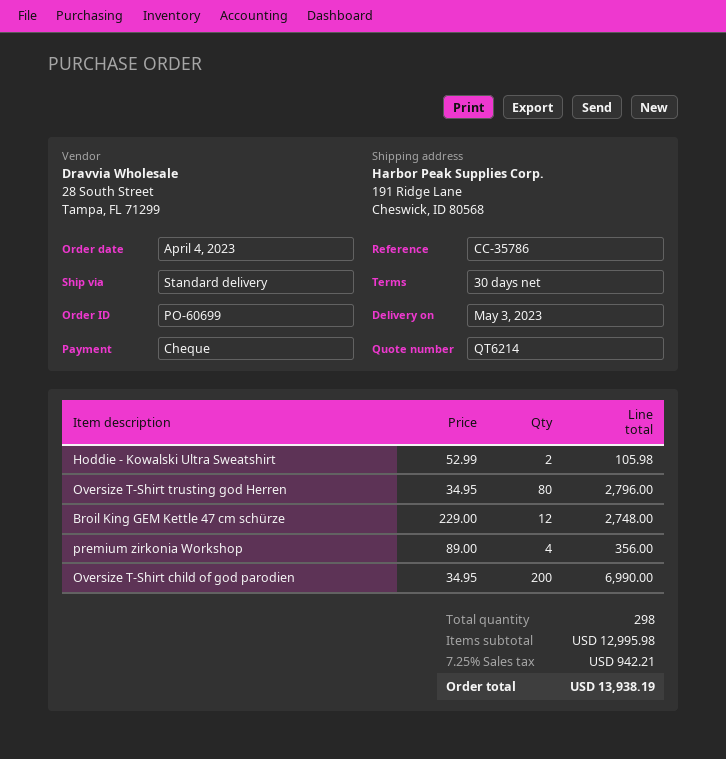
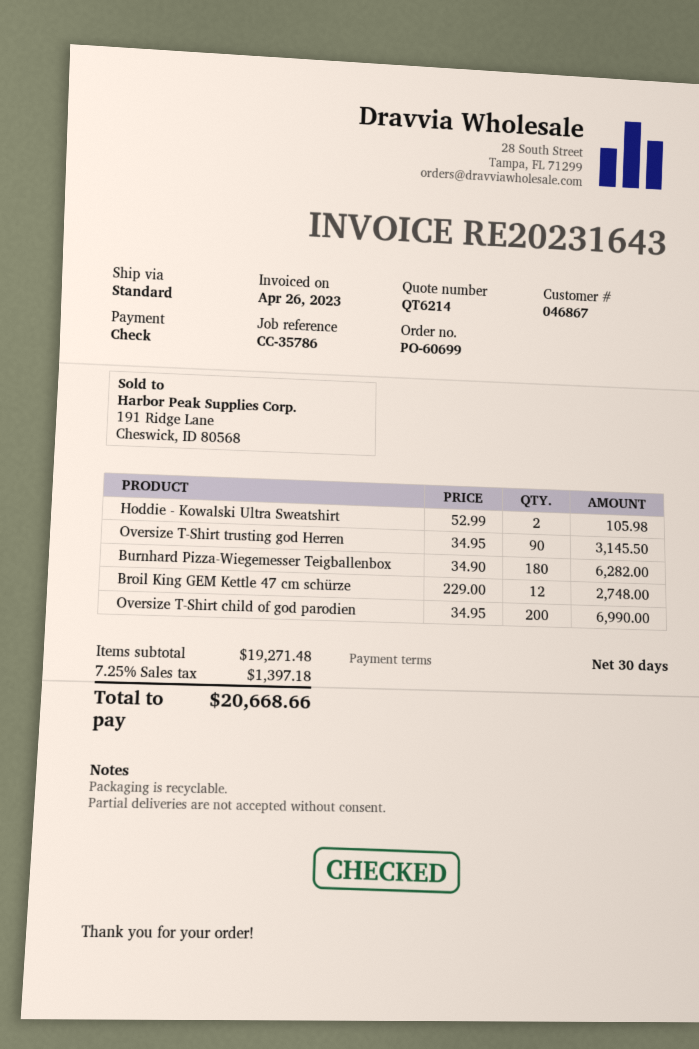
Oversize T-Shirt trusting god Herren: 80 x 34.95 = 2796.00 -> 90 x 34.95 = 3145.50
premium zirkonia Workshop: 4 x 89.00 = 356.00 -> none
Burnhard Pizza-Wiegemesser Teigballenbox: none -> 180 x 34.90 = 6282.00
subtotal: 12995.98 -> 19271.48
tax: 7.25% = 942.21 -> 7.25% = 1397.18
total: 13938.19 -> 20668.66

